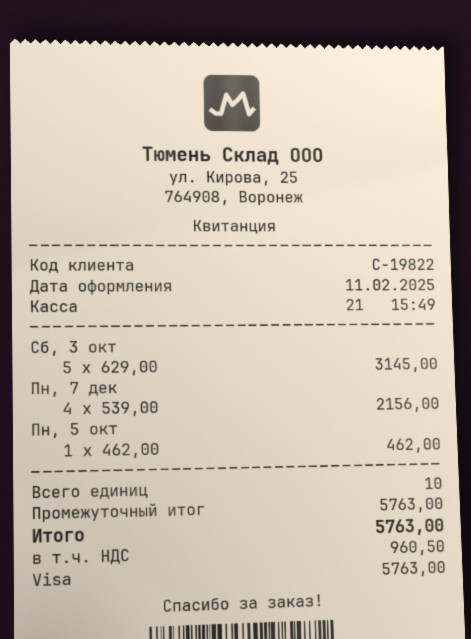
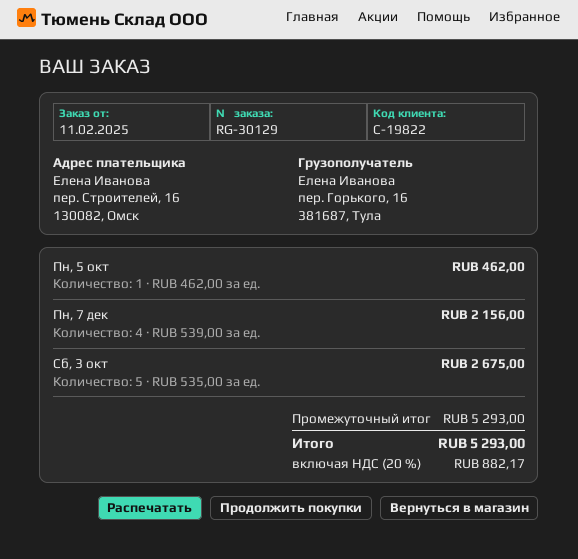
Сб, 3 окт: 5 x 629.00 = 3145.00 -> 5 x 535.00 = 2675.00
subtotal: 5763.00 -> 5293.00
tax: 960.50 -> 882.17
total: 5763.00 -> 5293.00

